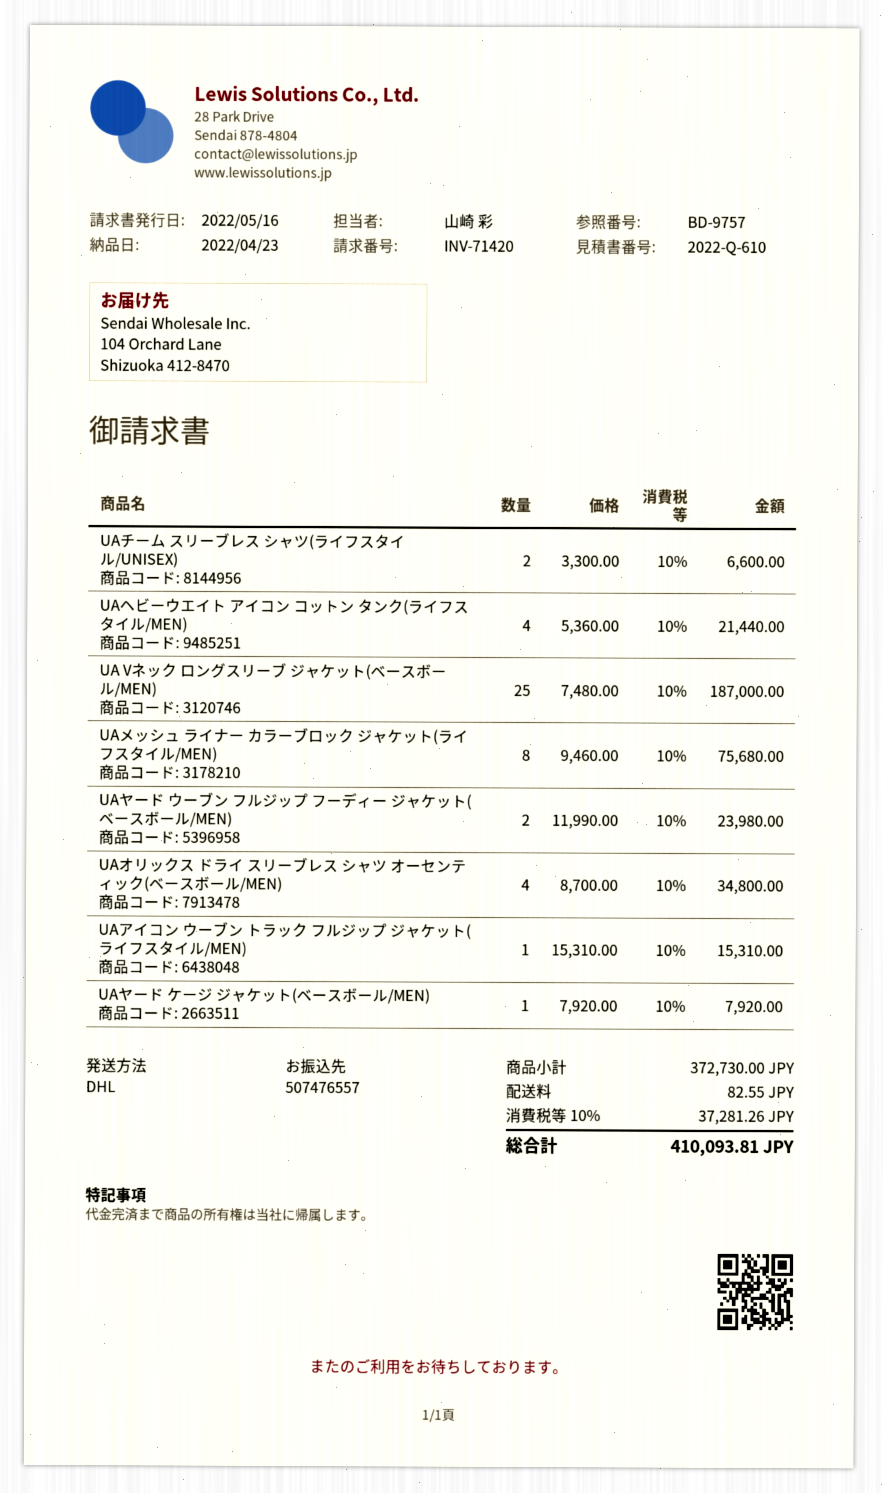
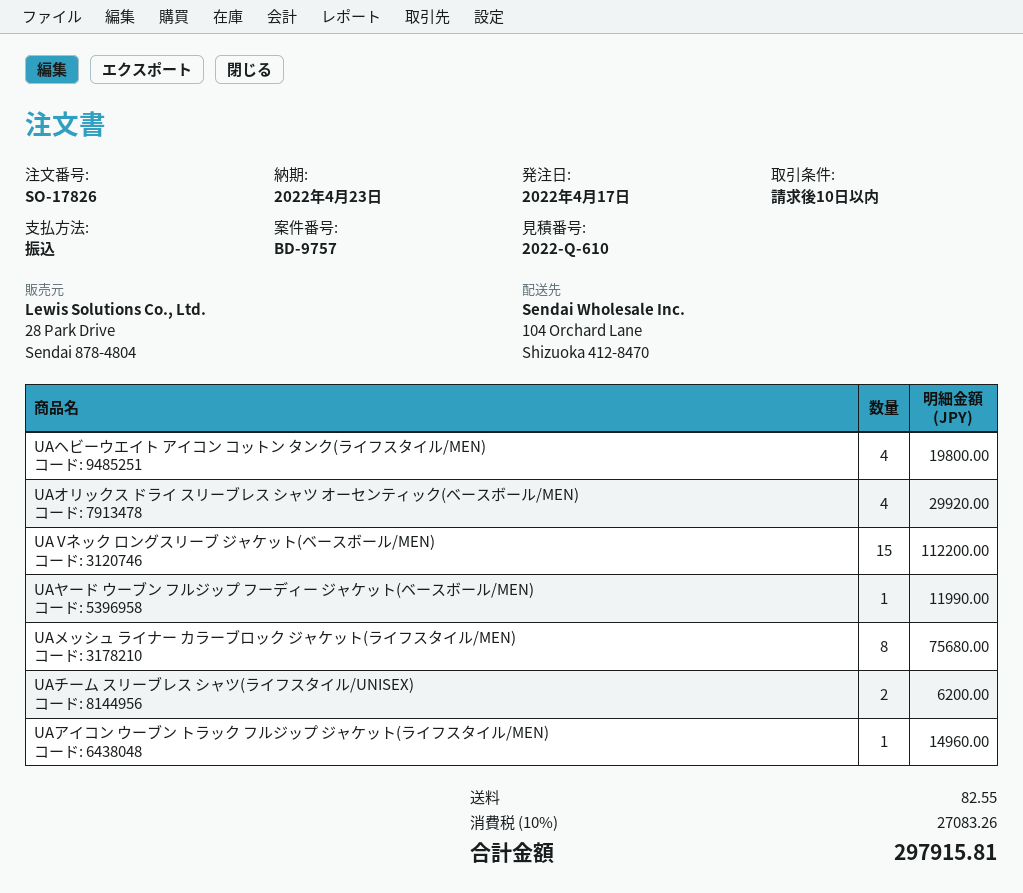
UAチーム スリーブレス シャツ(ライフスタイル/UNISEX): 2 for 6600.00 -> 2 for 6200.00
UAヘビーウエイト アイコン コットン タンク(ライフスタイル/MEN): 4 for 21440.00 -> 4 for 19800.00
UA Vネック ロングスリーブ ジャケット(ベースボール/MEN): 25 for 187000.00 -> 15 for 112200.00
UAヤード ウーブン フルジップ フーディー ジャケット(ベースボール/MEN): 2 for 23980.00 -> 1 for 11990.00
UAオリックス ドライ スリーブレス シャツ オーセンティック(ベースボール/MEN): 4 for 34800.00 -> 4 for 29920.00
UAアイコン ウーブン トラック フルジップ ジャケット(ライフスタイル/MEN): 1 for 15310.00 -> 1 for 14960.00
UAヤード ケージ ジャケット(ベースボール/MEN): 1 for 7920.00 -> none
tax: 10% = 37281.26 -> 10% = 27083.26
total: 410093.81 -> 297915.81

